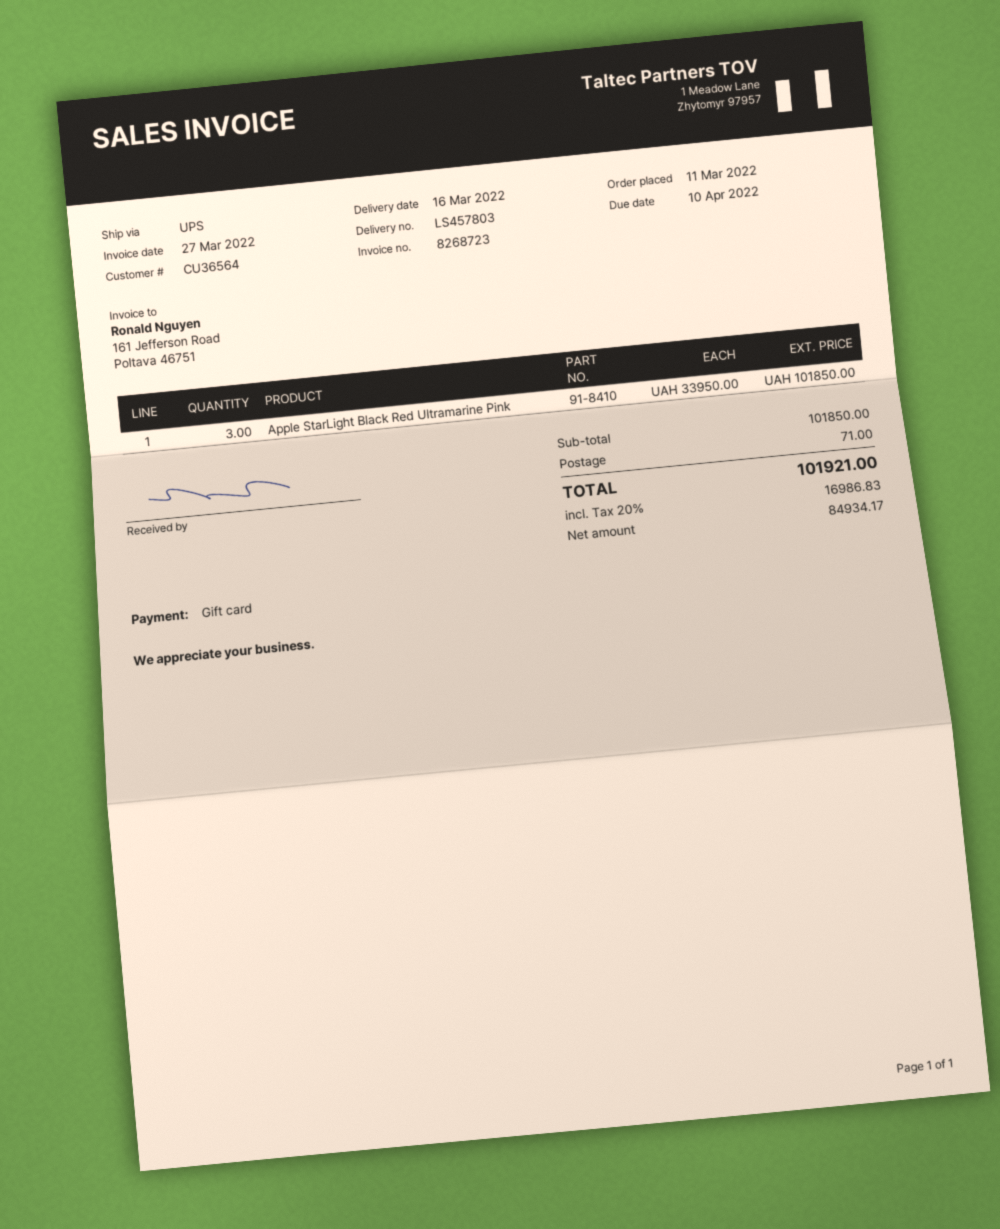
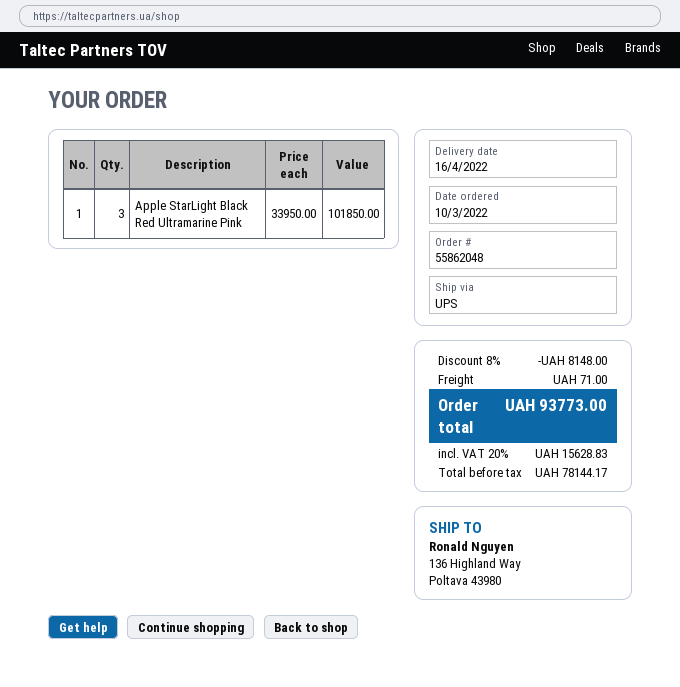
order date: 2022-03-11 -> 2022-03-10
delivery date: 2022-03-16 -> 2022-04-16
discount: none -> 8% = 8148.00
net: 84934.17 -> 78144.17
tax: 20% = 16986.83 -> 20% = 15628.83
total: 101921.00 -> 93773.00

